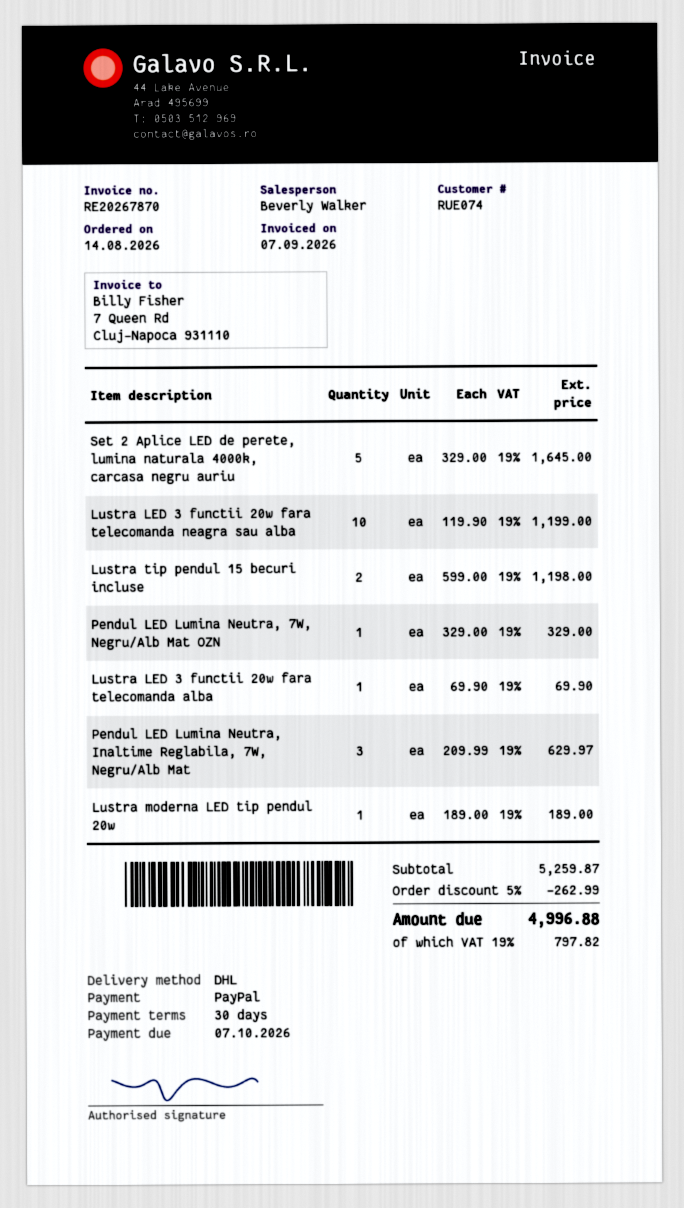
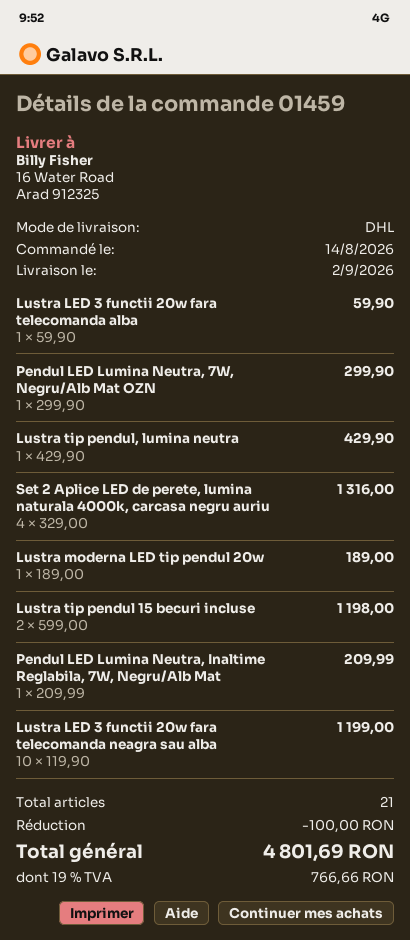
Set 2 Aplice LED de perete, lumina naturala 4000k, carcasa negru auriu: 5 x 329.00 = 1645.00 -> 4 x 329.00 = 1316.00
Pendul LED Lumina Neutra, 7W, Negru/Alb Mat OZN: 1 x 329.00 = 329.00 -> 1 x 299.90 = 299.90
Lustra LED 3 functii 20w fara telecomanda alba: 1 x 69.90 = 69.90 -> 1 x 59.90 = 59.90
Pendul LED Lumina Neutra, Inaltime Reglabila, 7W, Negru/Alb Mat: 3 x 209.99 = 629.97 -> 1 x 209.99 = 209.99
Lustra tip pendul, lumina neutra: none -> 1 x 429.90 = 429.90
discount: 262.99 -> 100.00
tax: 19% = 797.82 -> 19% = 766.66
total: 4996.88 -> 4801.69

